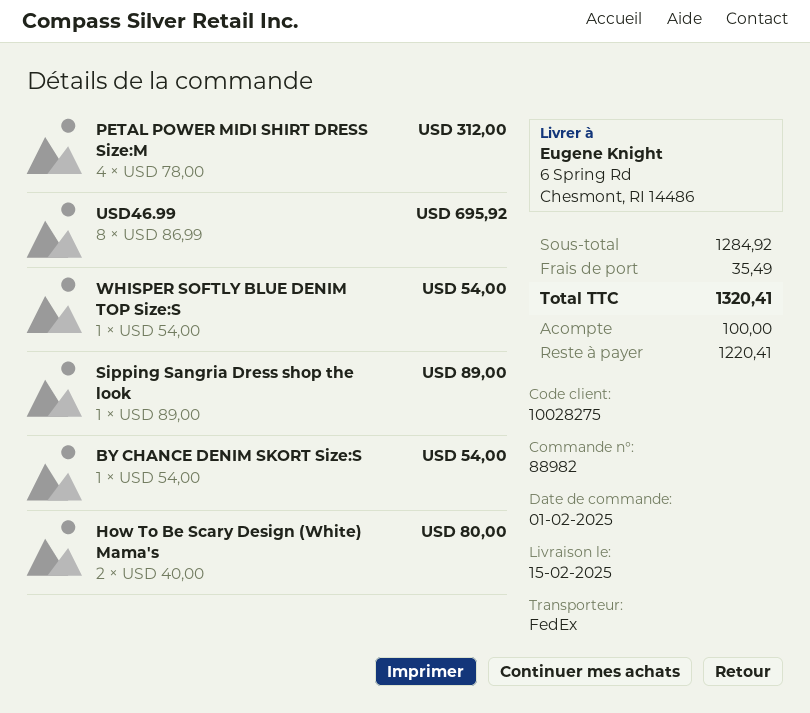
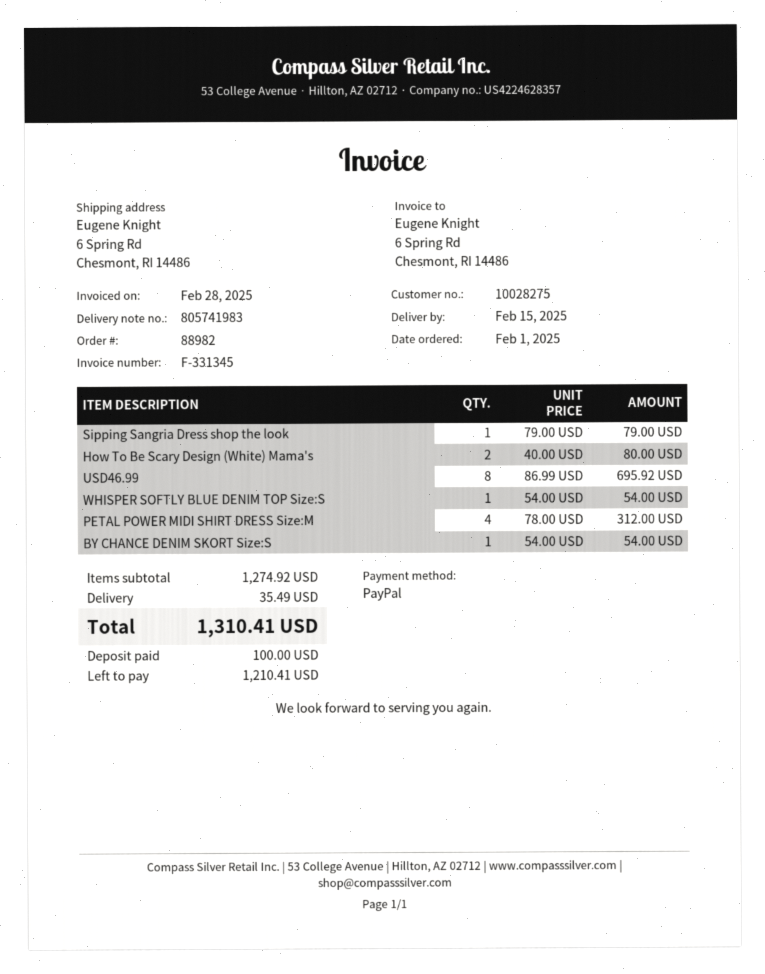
Sipping Sangria Dress shop the look: 1 x 89.00 = 89.00 -> 1 x 79.00 = 79.00
subtotal: 1284.92 -> 1274.92
total: 1320.41 -> 1310.41
balance: 1220.41 -> 1210.41

